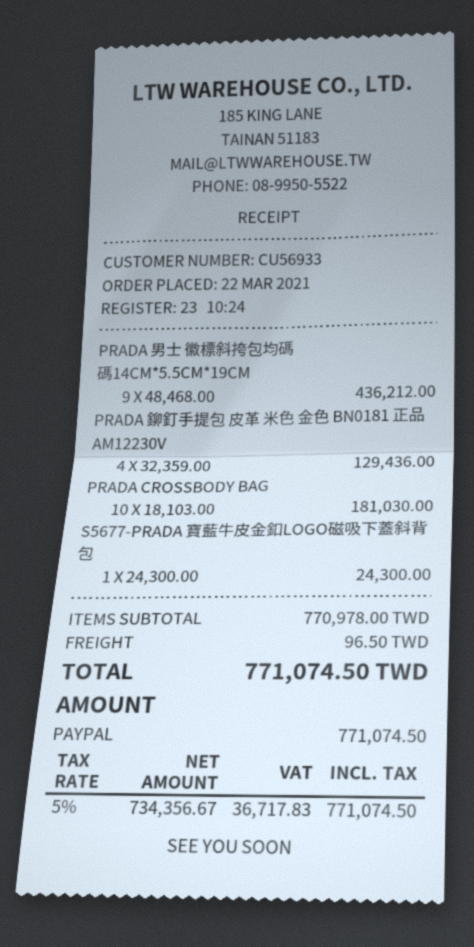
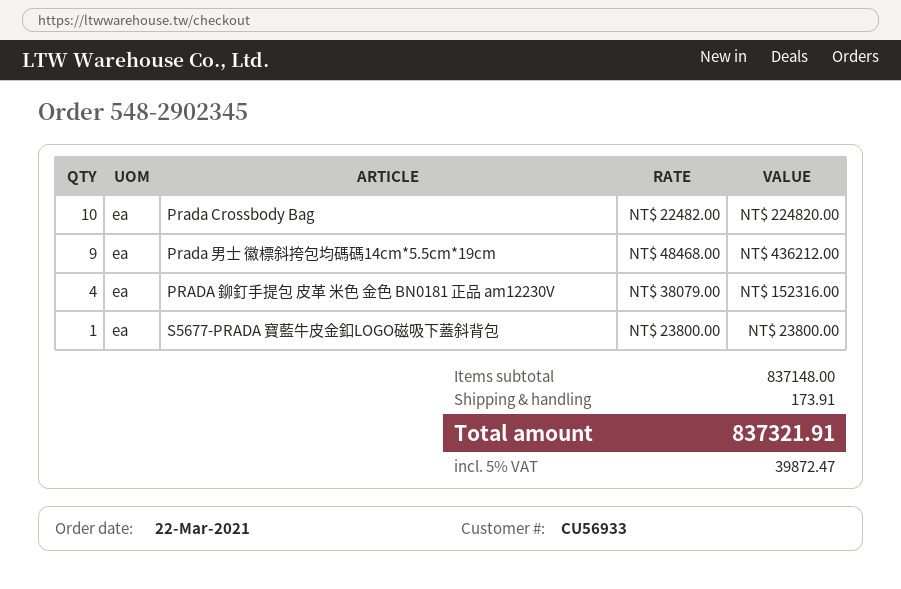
PRADA 鉚釘手提包 皮革 米色 金色 BN0181 正品 AM12230V: 4 x 32359.00 = 129436.00 -> 4 x 38079.00 = 152316.00
PRADA CROSSBODY BAG: 10 x 18103.00 = 181030.00 -> 10 x 22482.00 = 224820.00
S5677-PRADA 寶藍牛皮金釦LOGO磁吸下蓋斜背包: 1 x 24300.00 = 24300.00 -> 1 x 23800.00 = 23800.00
subtotal: 770978.00 -> 837148.00
shipping: 96.50 -> 173.91
tax: 5% = 36717.83 -> 5% = 39872.47
total: 771074.50 -> 837321.91

